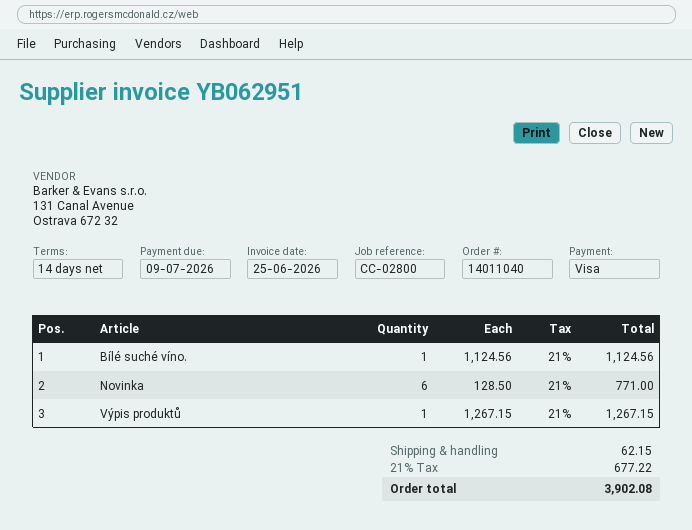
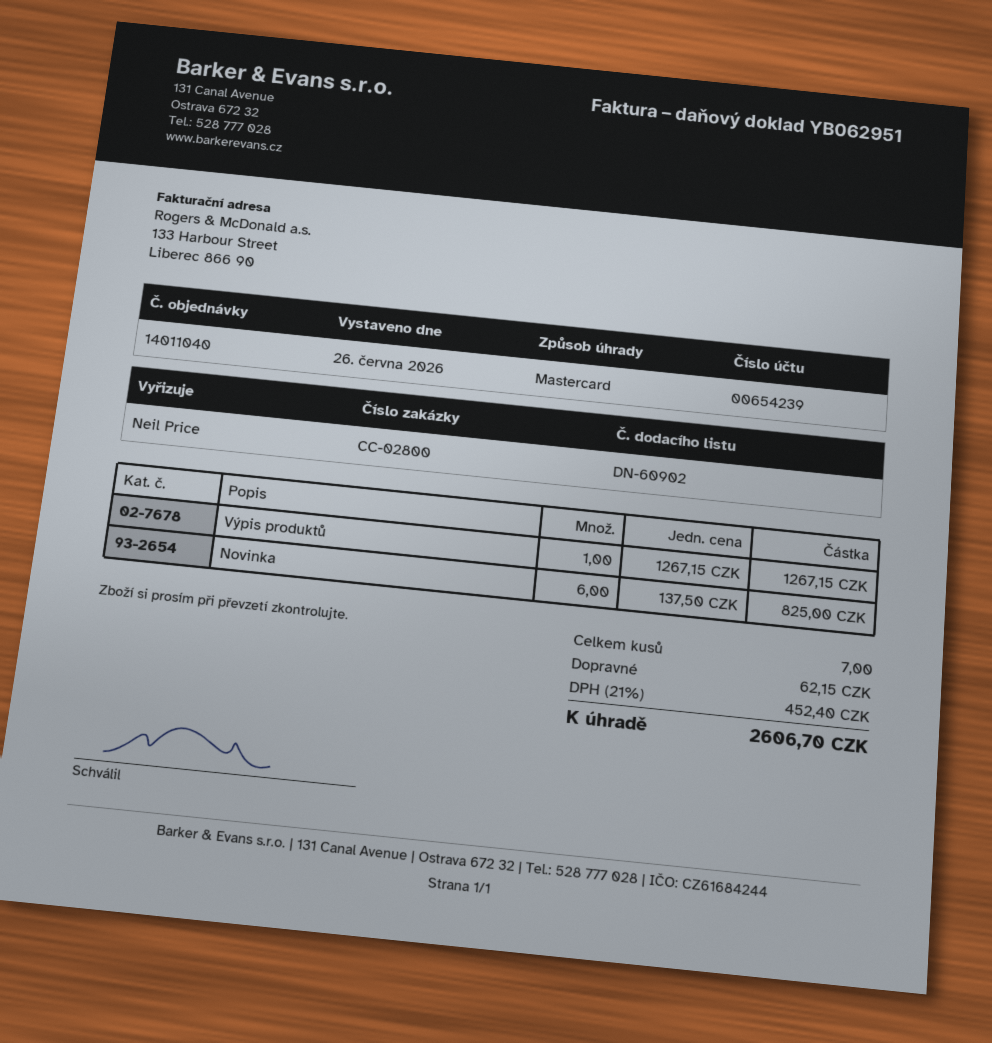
invoice date: 2026-06-25 -> 2026-06-26
payment method: Visa -> Mastercard
Bílé suché víno.: 1 x 1124.56 = 1124.56 -> none
Novinka: 6 x 128.50 = 771.00 -> 6 x 137.50 = 825.00
tax: 21% = 677.22 -> 21% = 452.40
total: 3902.08 -> 2606.70

